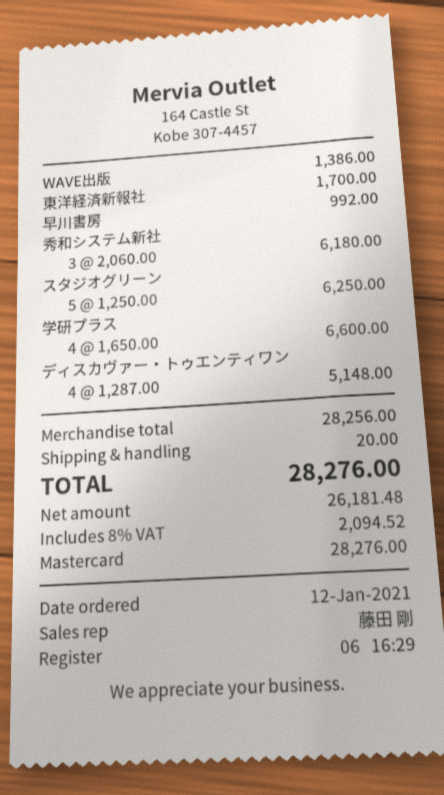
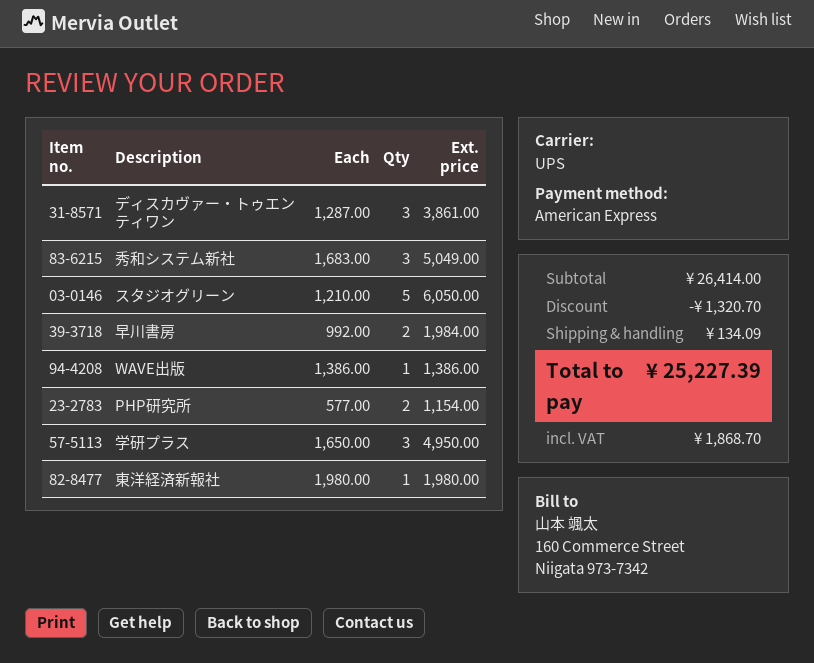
payment method: Mastercard -> American Express
東洋経済新報社: 1 x 1700.00 = 1700.00 -> 1 x 1980.00 = 1980.00
早川書房: 1 x 992.00 = 992.00 -> 2 x 992.00 = 1984.00
秀和システム新社: 3 x 2060.00 = 6180.00 -> 3 x 1683.00 = 5049.00
スタジオグリーン: 5 x 1250.00 = 6250.00 -> 5 x 1210.00 = 6050.00
学研プラス: 4 x 1650.00 = 6600.00 -> 3 x 1650.00 = 4950.00
ディスカヴァー・トゥエンティワン: 4 x 1287.00 = 5148.00 -> 3 x 1287.00 = 3861.00
PHP研究所: none -> 2 x 577.00 = 1154.00
subtotal: 28256.00 -> 26414.00
discount: none -> 1320.70
shipping: 20.00 -> 134.09
tax: 2094.52 -> 1868.70
total: 28276.00 -> 25227.39

